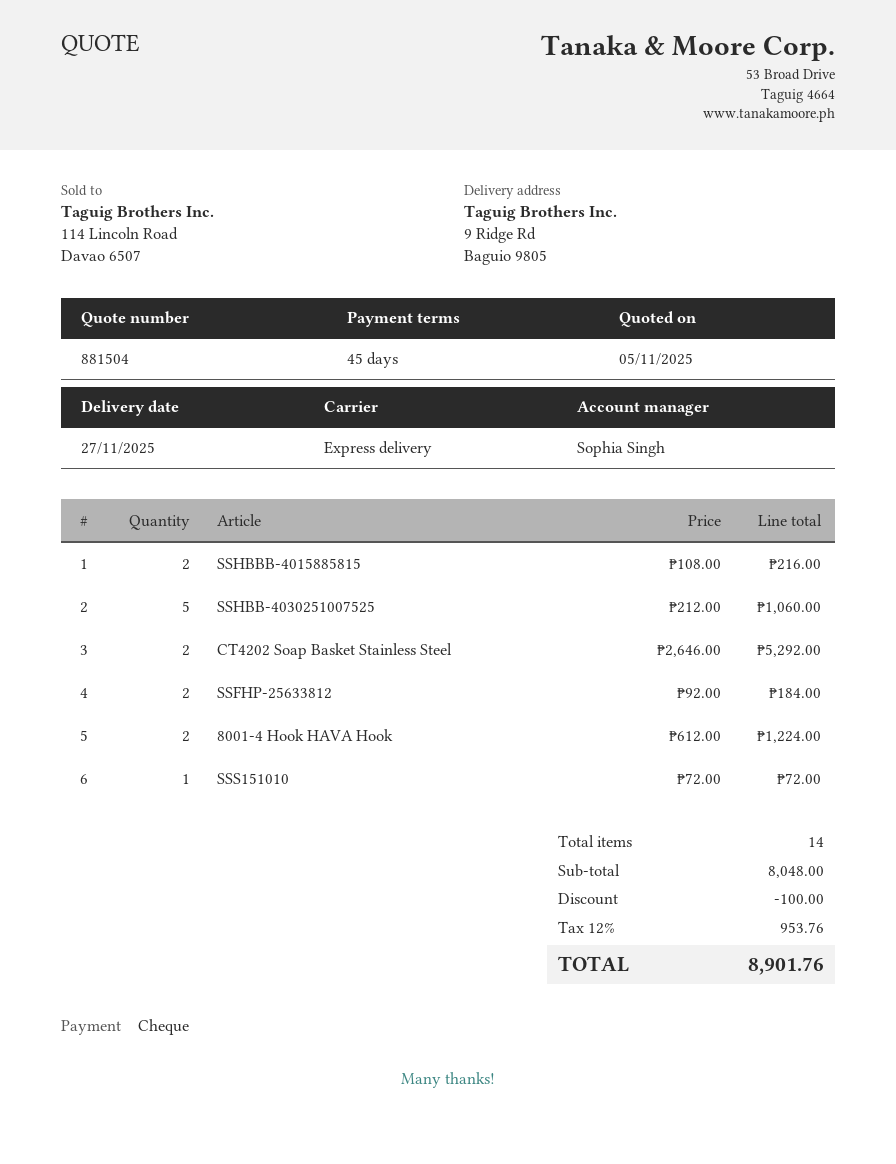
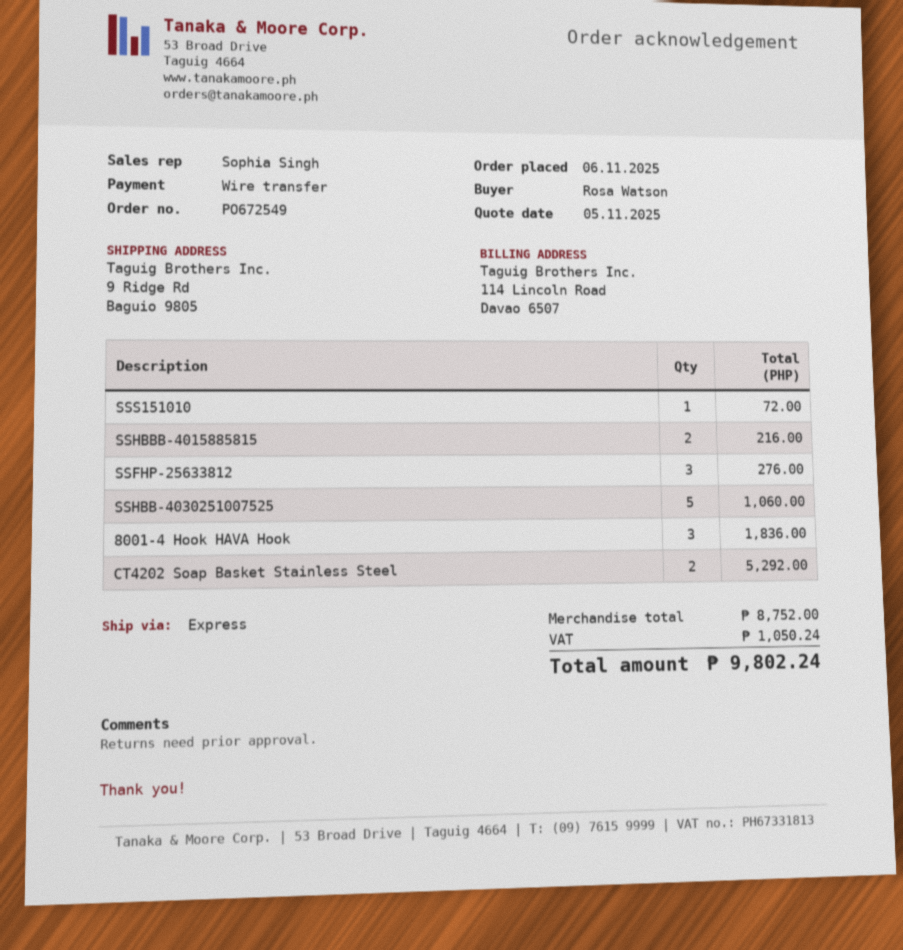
payment method: cheque -> bank transfer
SSFHP-25633812: 2 for 184.00 -> 3 for 276.00
8001-4 Hook HAVA Hook: 2 for 1224.00 -> 3 for 1836.00
subtotal: 8048.00 -> 8752.00
discount: 100.00 -> none
tax: 953.76 -> 1050.24
total: 8901.76 -> 9802.24

